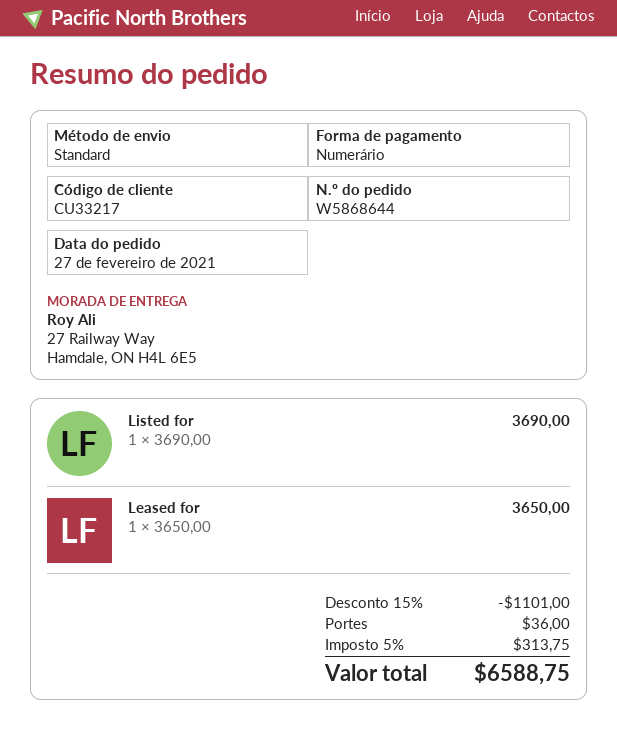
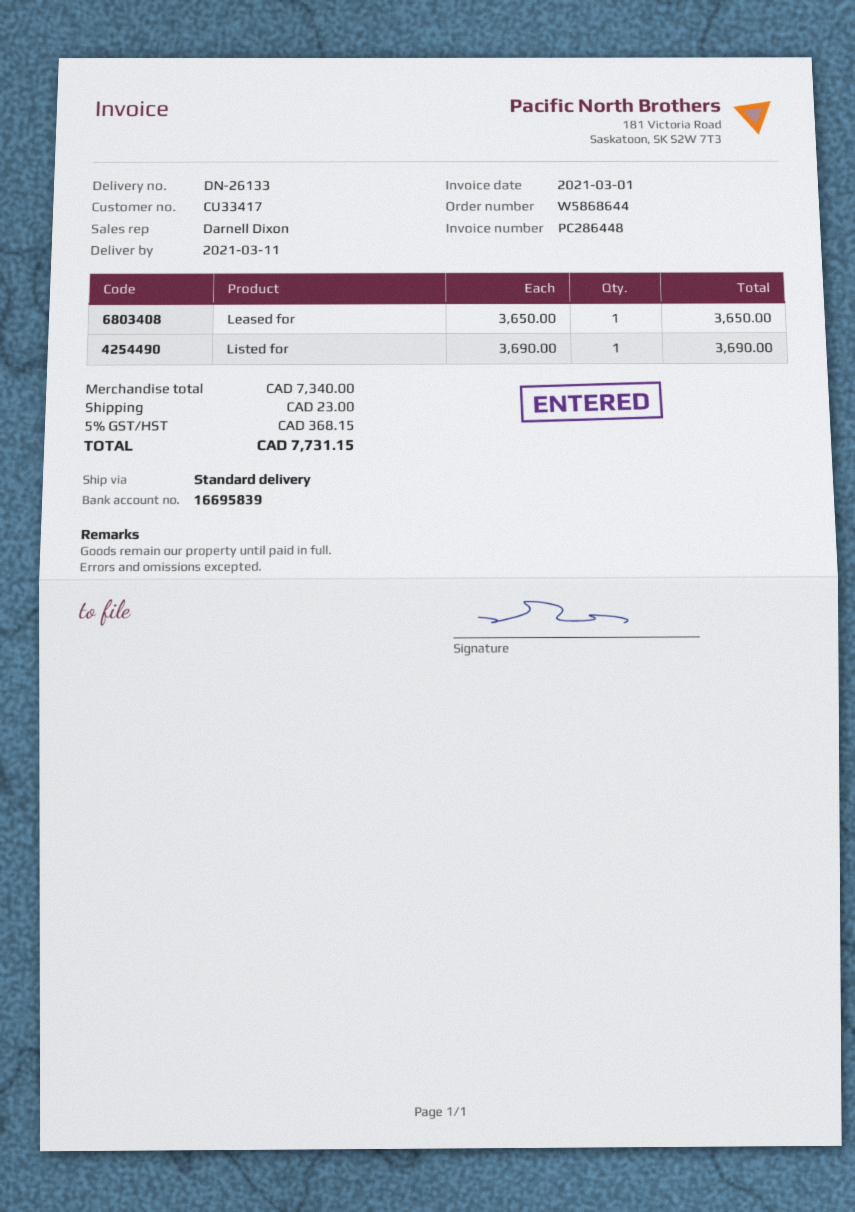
customer number: CU33217 -> CU33417
discount: 15% = 1101.00 -> none
shipping: 36.00 -> 23.00
tax: 5% = 313.75 -> 5% = 368.15
total: 6588.75 -> 7731.15

